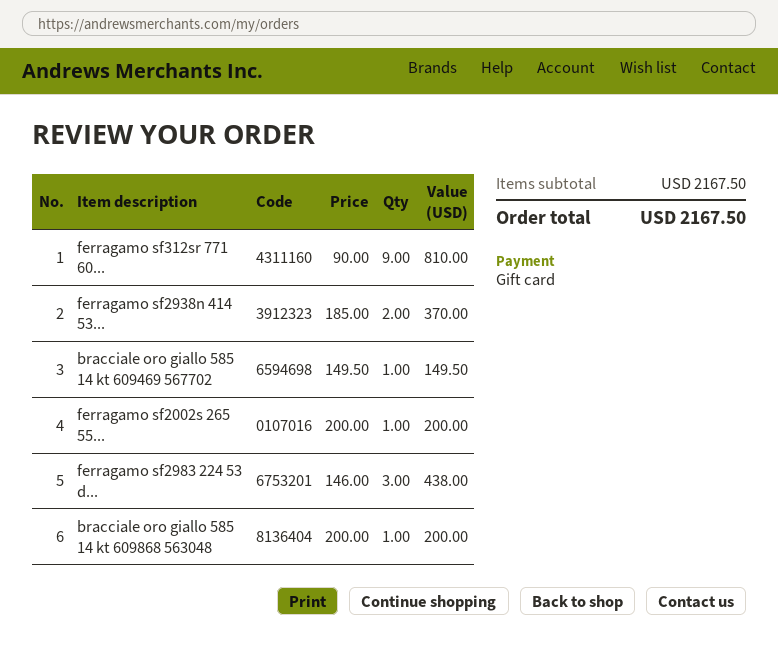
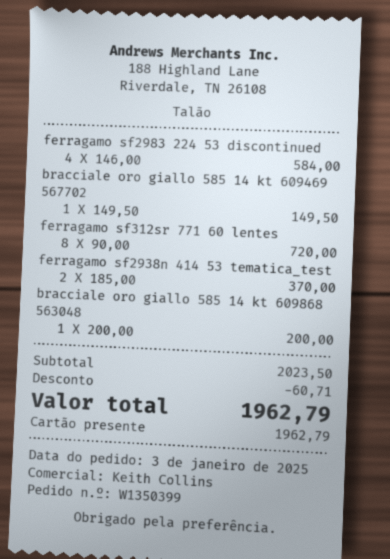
ferragamo sf312sr 771 60...: 9 x 90.00 = 810.00 -> 8 x 90.00 = 720.00
ferragamo sf2002s 265 55...: 1 x 200.00 = 200.00 -> none
ferragamo sf2983 224 53 d...: 3 x 146.00 = 438.00 -> 4 x 146.00 = 584.00
subtotal: 2167.50 -> 2023.50
discount: none -> 60.71
total: 2167.50 -> 1962.79

